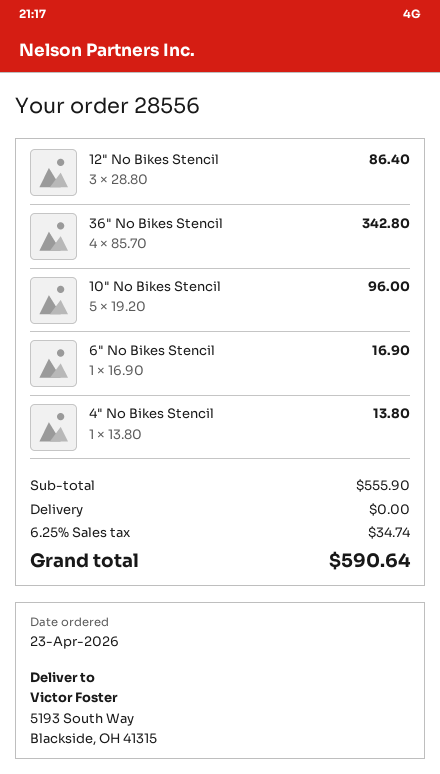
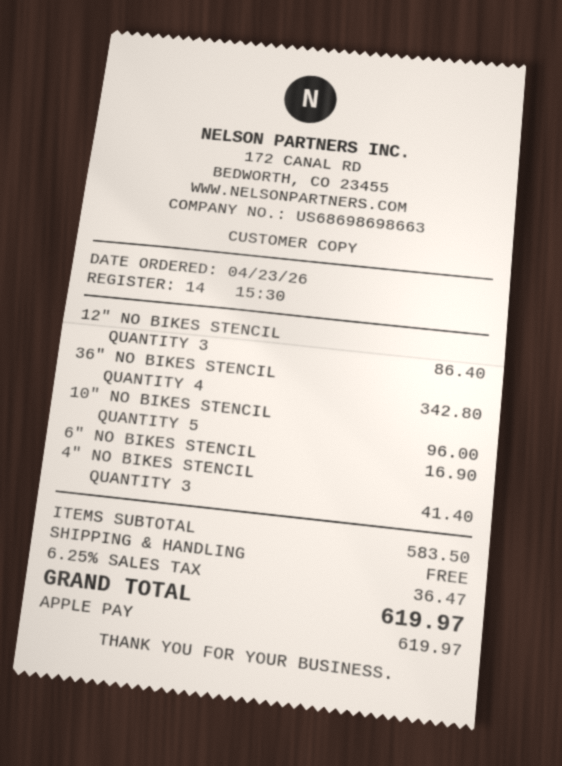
4" No Bikes Stencil: 1 for 13.80 -> 3 for 41.40
subtotal: 555.90 -> 583.50
tax: 6.25% = 34.74 -> 6.25% = 36.47
total: 590.64 -> 619.97

